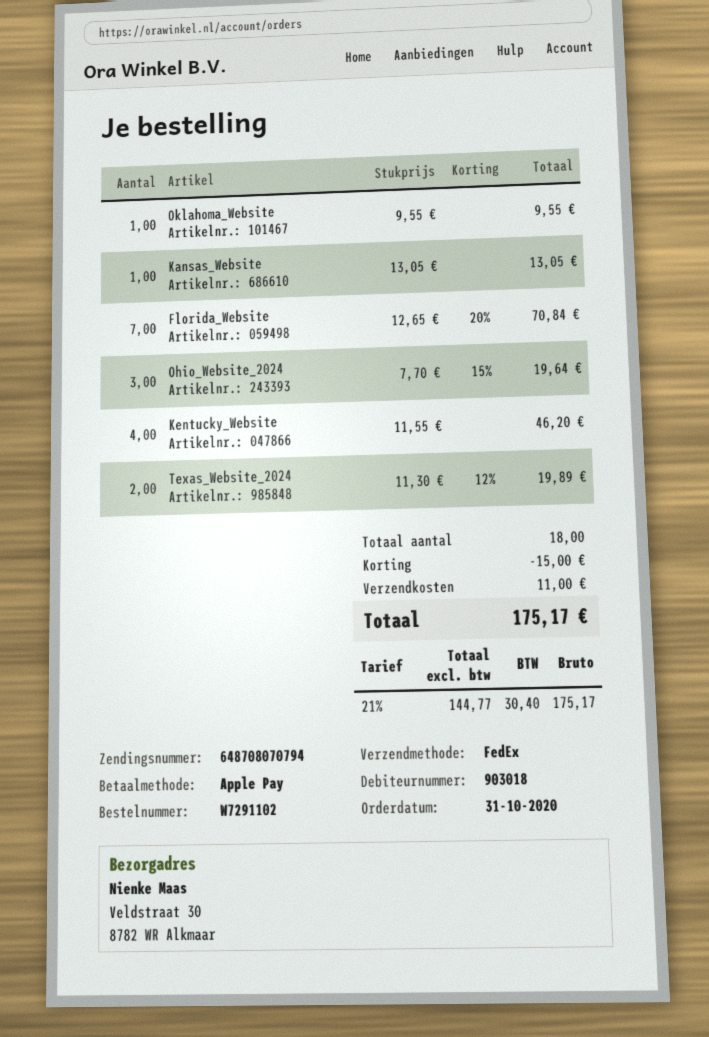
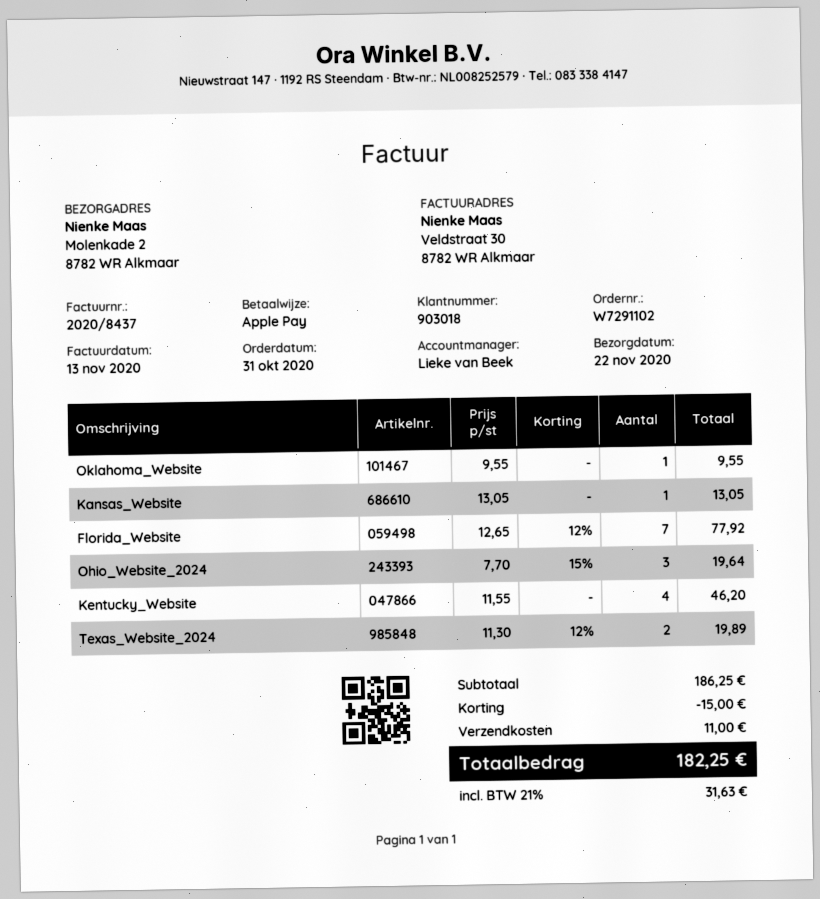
ship to: Veldstraat 30, 8782 WR Alkmaar -> Molenkade 2, 8782 WR Alkmaar
Florida_Website: 7 x 12.65 - 20% = 70.84 -> 7 x 12.65 - 12% = 77.92
tax: 21% = 30.40 -> 21% = 31.63
total: 175.17 -> 182.25

